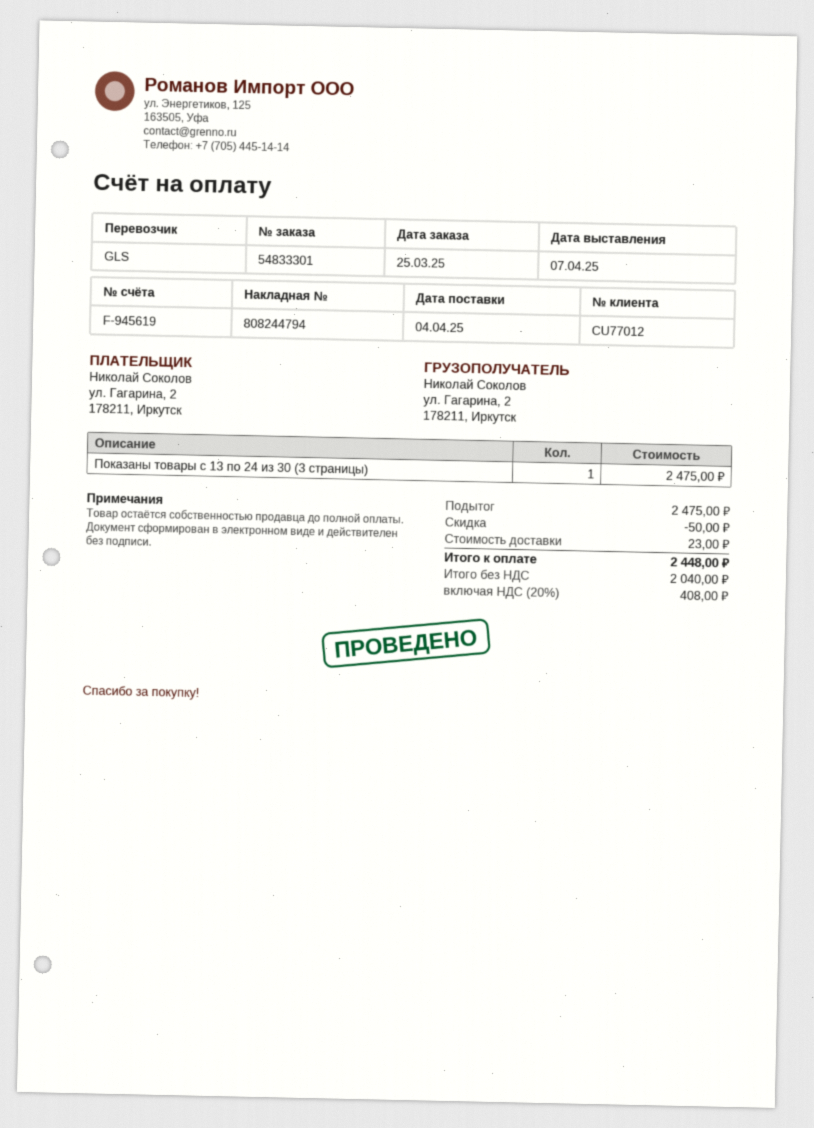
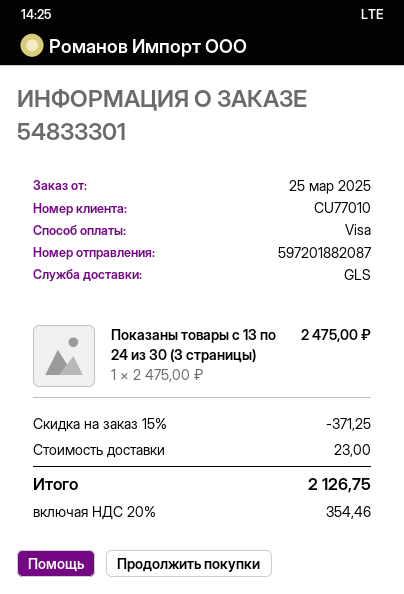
customer number: CU77012 -> CU77010
discount: 50.00 -> 371.25
tax: 20% = 408.00 -> 20% = 354.46
total: 2448.00 -> 2126.75

